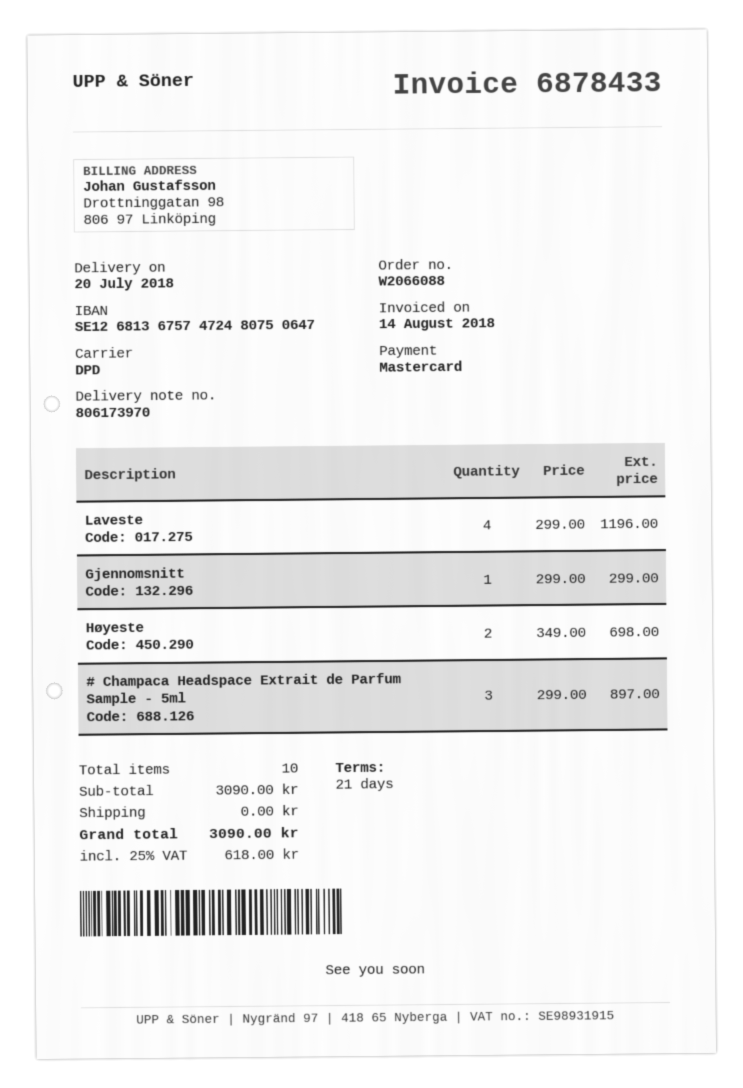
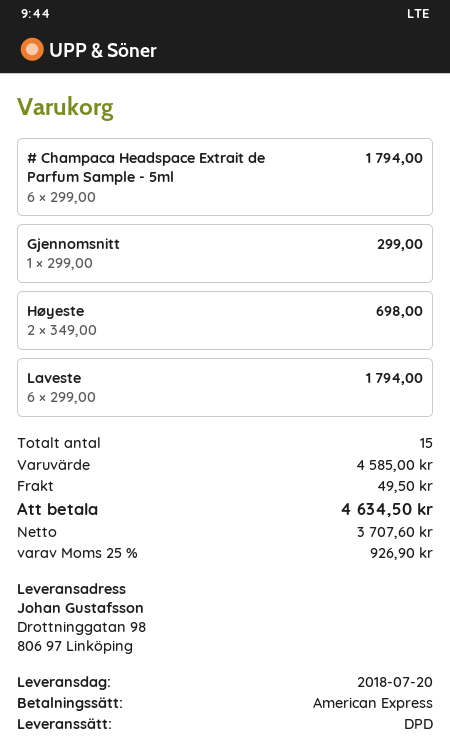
payment method: Mastercard -> American Express
Laveste: 4 x 299.00 = 1196.00 -> 6 x 299.00 = 1794.00
# Champaca Headspace Extrait de Parfum Sample - 5ml: 3 x 299.00 = 897.00 -> 6 x 299.00 = 1794.00
total quantity: 10 -> 15
subtotal: 3090.00 -> 4585.00
shipping: 0.00 -> 49.50
tax: 25% = 618.00 -> 25% = 926.90
total: 3090.00 -> 4634.50

